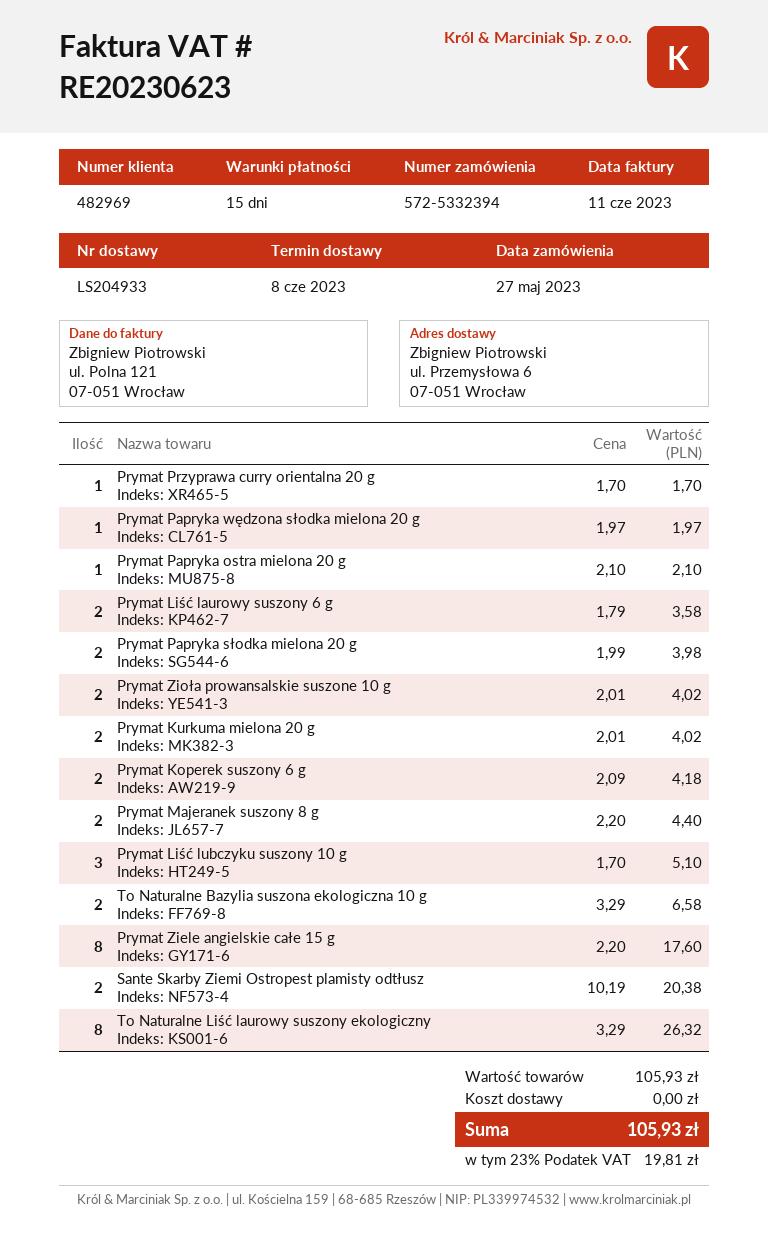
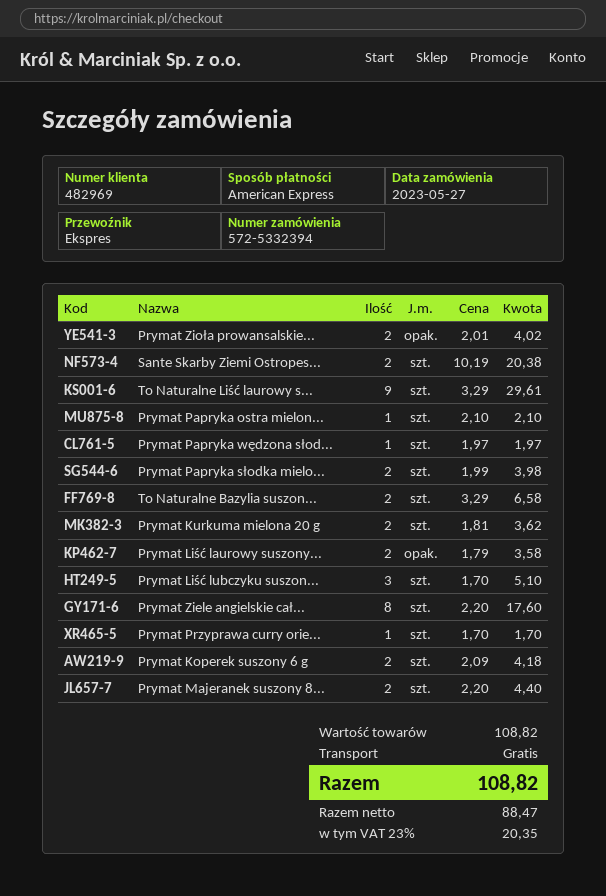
Prymat Kurkuma mielona 20 g: 2 x 2.01 = 4.02 -> 2 x 1.81 = 3.62
To Naturalne Liść laurowy suszony ekologiczny: 8 x 3.29 = 26.32 -> 9 x 3.29 = 29.61
subtotal: 105.93 -> 108.82
tax: 23% = 19.81 -> 23% = 20.35
total: 105.93 -> 108.82

